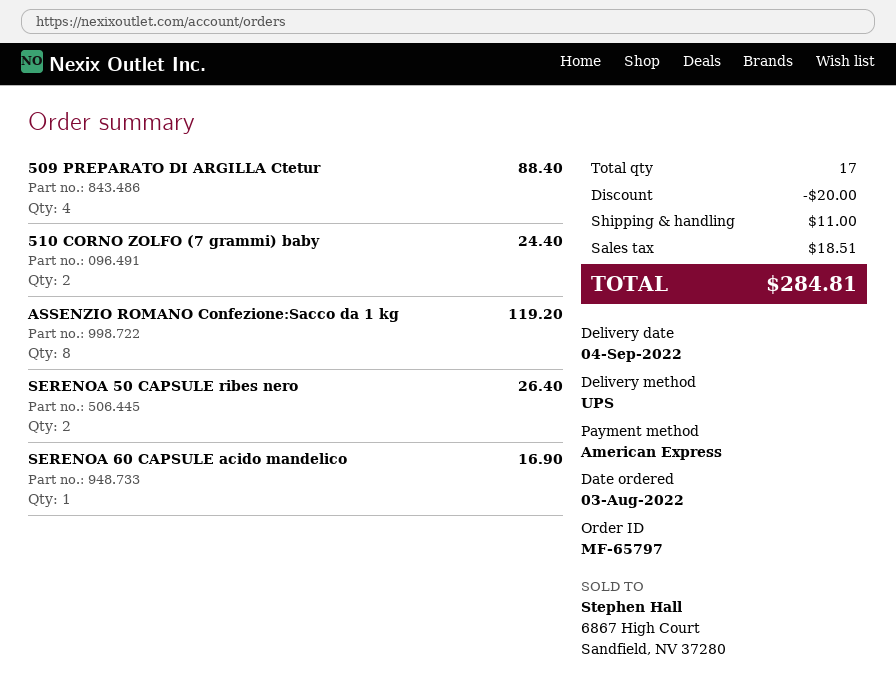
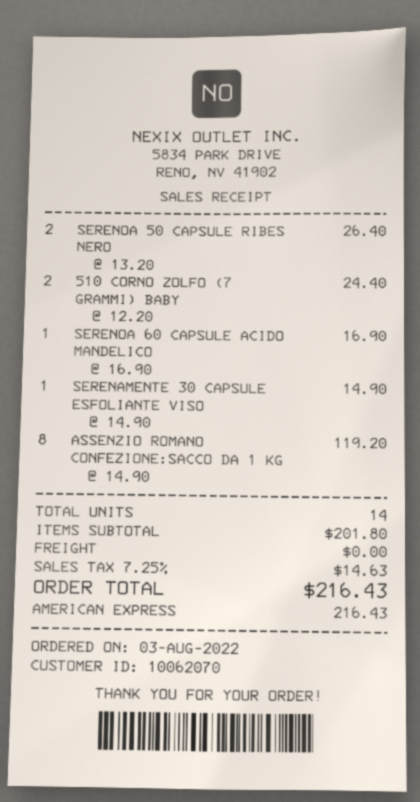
509 PREPARATO DI ARGILLA Ctetur: 4 for 88.40 -> none
SERENAMENTE 30 CAPSULE ESFOLIANTE VISO: none -> 1 for 14.90
total quantity: 17 -> 14
discount: 20.00 -> none
shipping: 11.00 -> 0.00
tax: 18.51 -> 14.63
total: 284.81 -> 216.43

